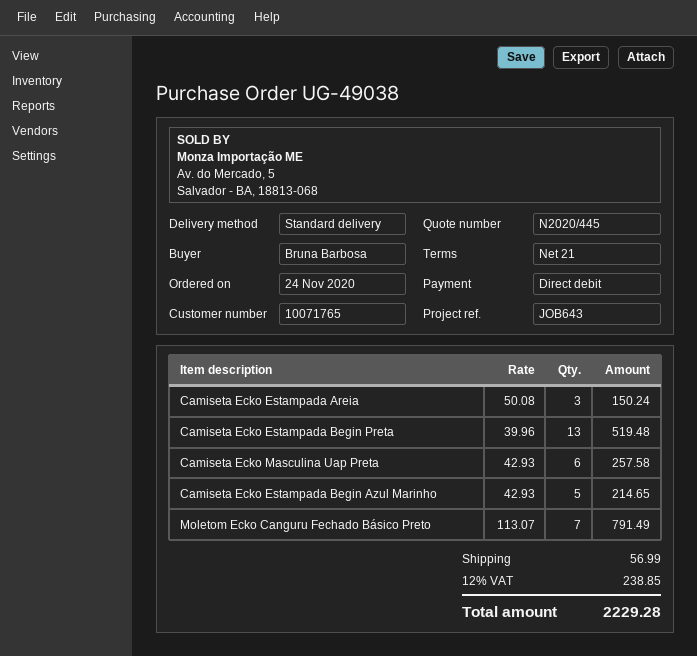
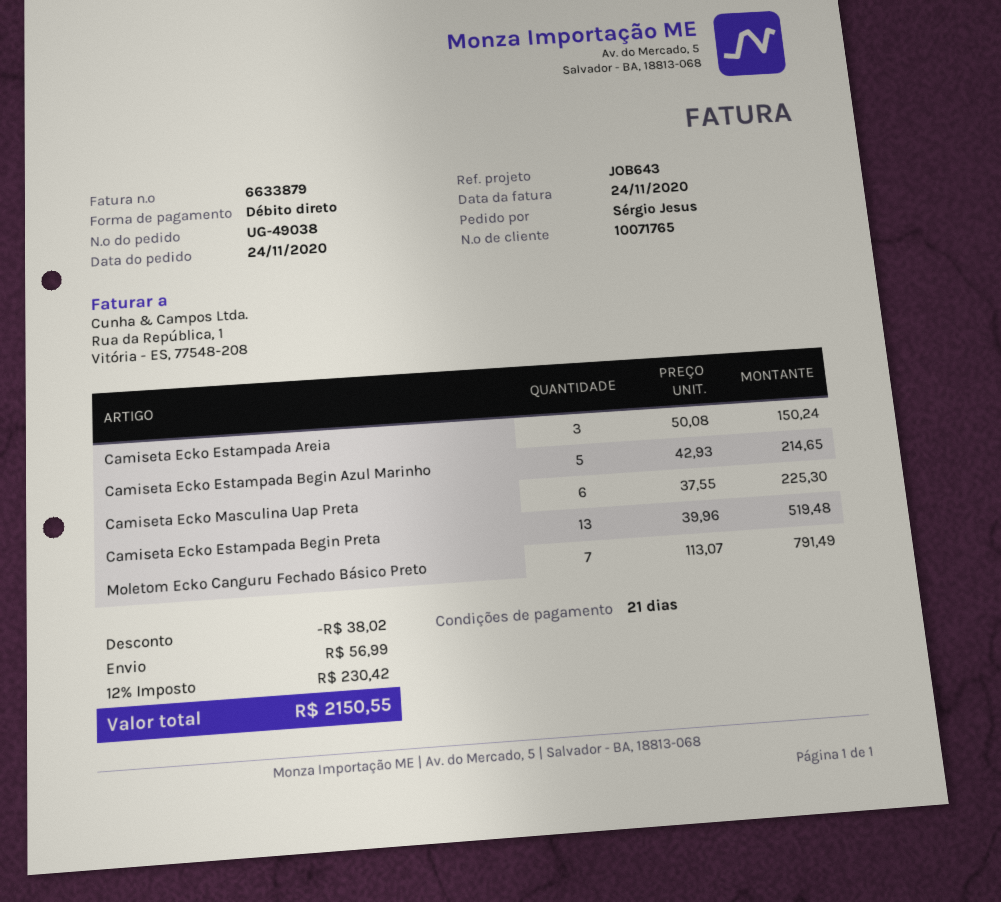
ordered by: Bruna Barbosa -> Sérgio Jesus
Camiseta Ecko Masculina Uap Preta: 6 x 42.93 = 257.58 -> 6 x 37.55 = 225.30
discount: none -> 38.02
tax: 12% = 238.85 -> 12% = 230.42
total: 2229.28 -> 2150.55

